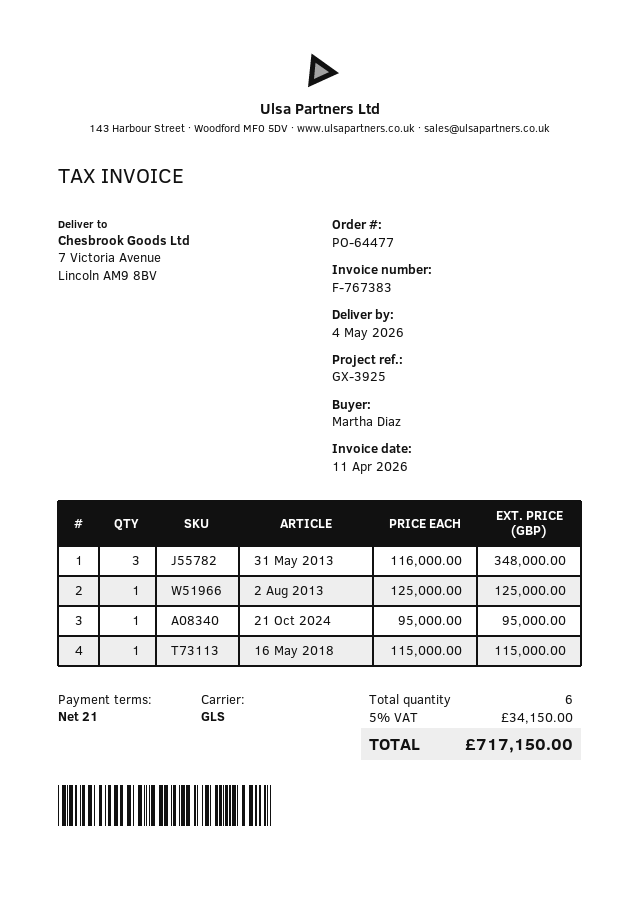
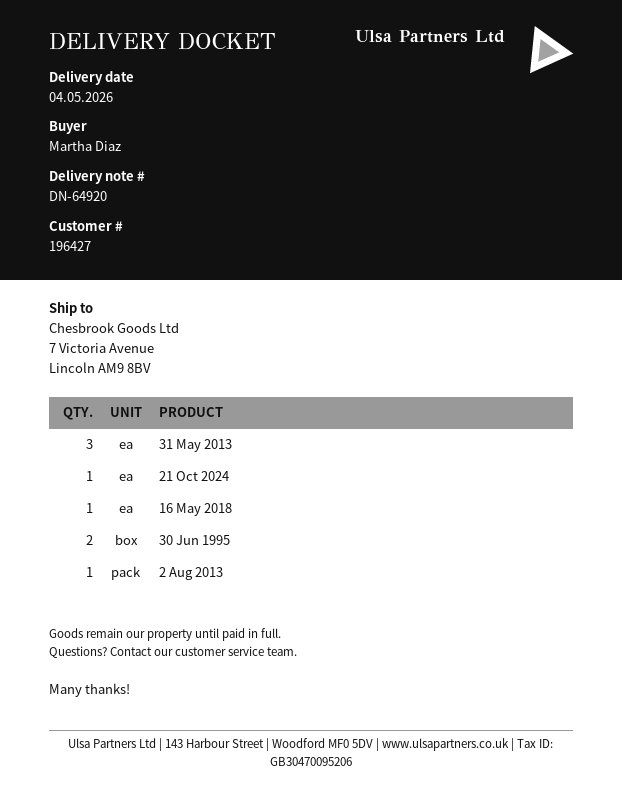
30 Jun 1995: none -> 2

